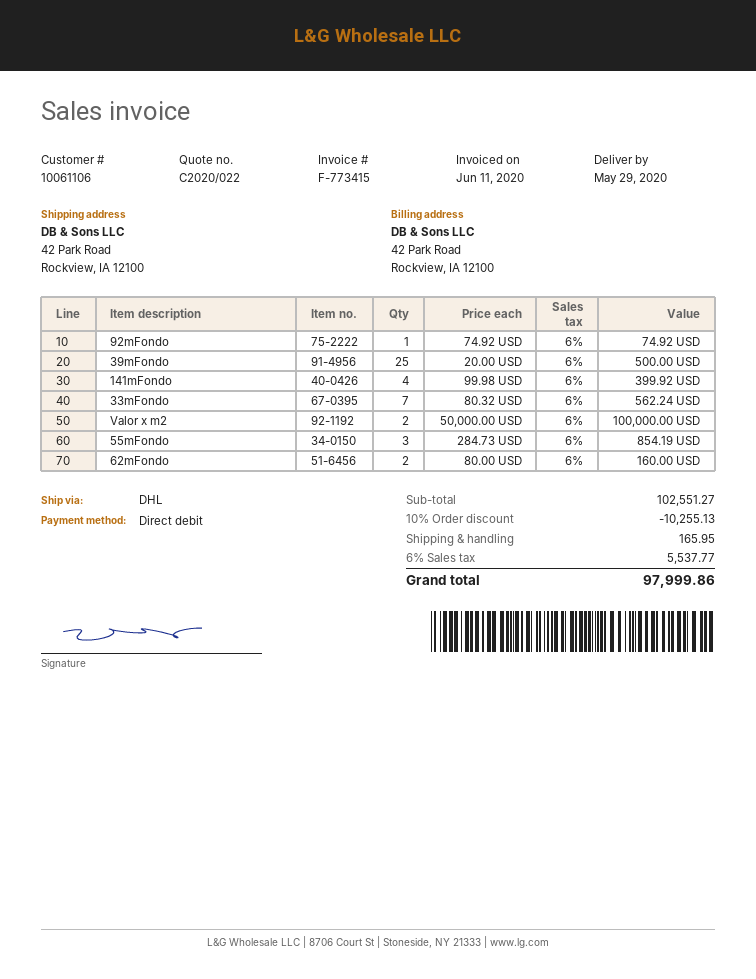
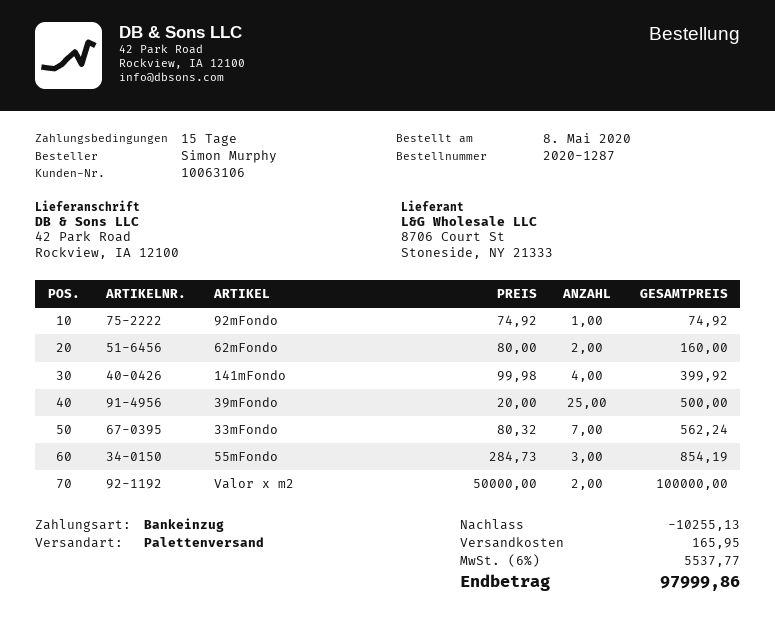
customer number: 10061106 -> 10063106
shipping method: DHL -> pallet freight

